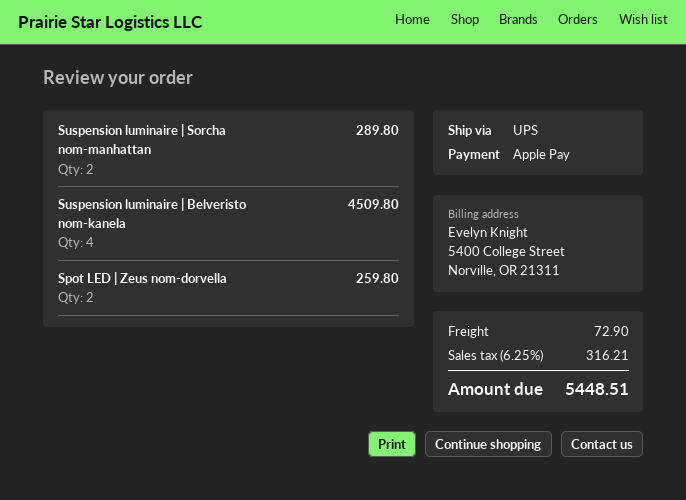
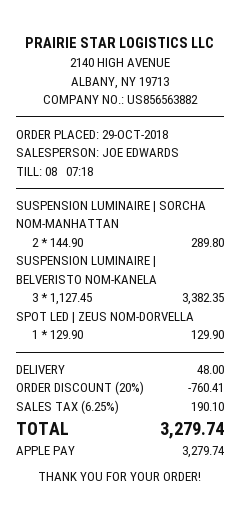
Suspension luminaire | Belveristo nom-kanela: 4 for 4509.80 -> 3 for 3382.35
Spot LED | Zeus nom-dorvella: 2 for 259.80 -> 1 for 129.90
discount: none -> 20% = 760.41
shipping: 72.90 -> 48.00
tax: 6.25% = 316.21 -> 6.25% = 190.10
total: 5448.51 -> 3279.74

